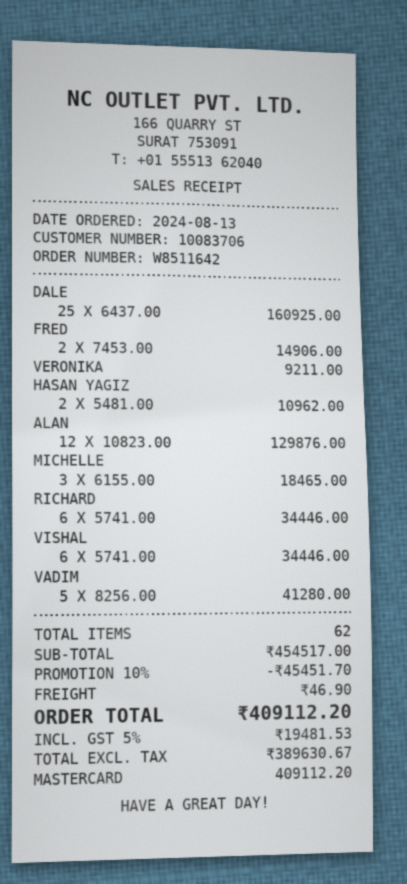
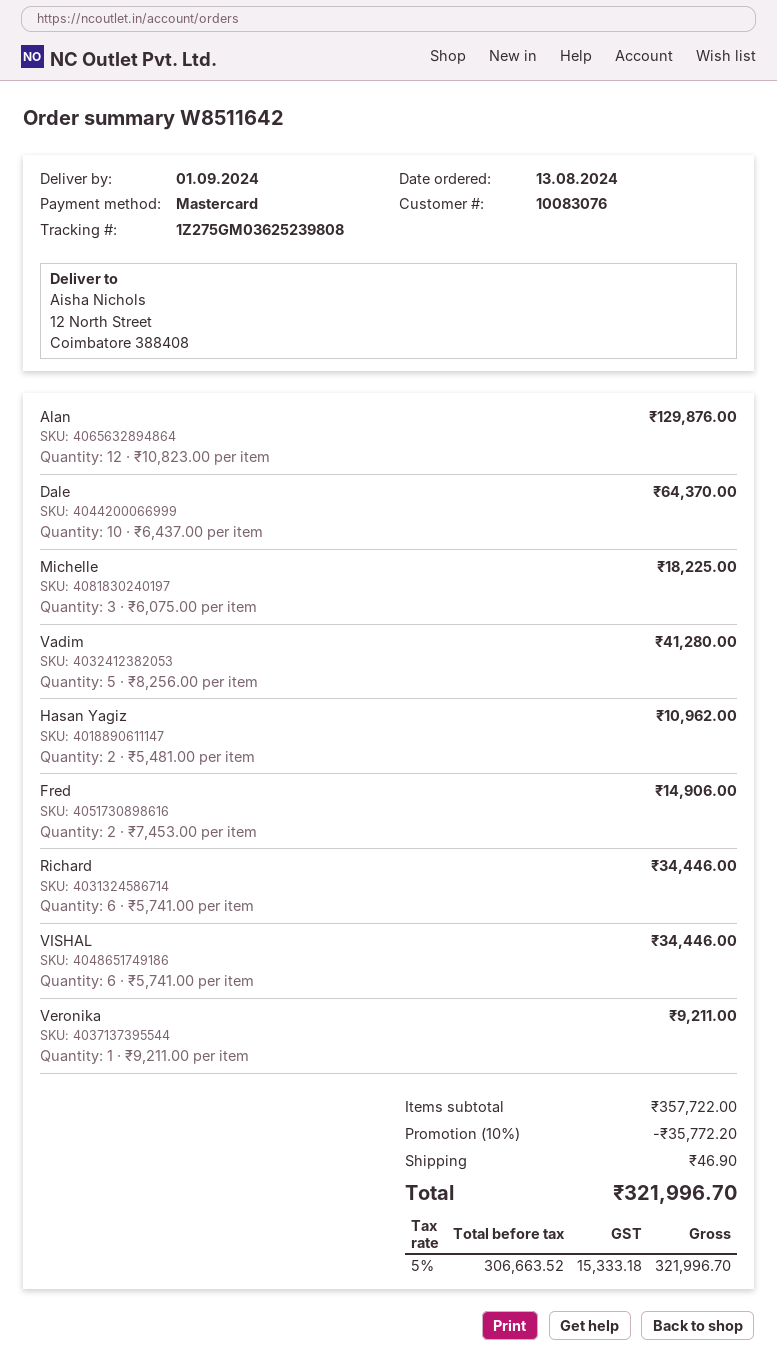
customer number: 10083706 -> 10083076
DALE: 25 x 6437.00 = 160925.00 -> 10 x 6437.00 = 64370.00
MICHELLE: 3 x 6155.00 = 18465.00 -> 3 x 6075.00 = 18225.00
subtotal: 454517.00 -> 357722.00
discount: 10% = 45451.70 -> 10% = 35772.20
net: 389630.67 -> 306663.52
tax: 5% = 19481.53 -> 5% = 15333.18
total: 409112.20 -> 321996.70

